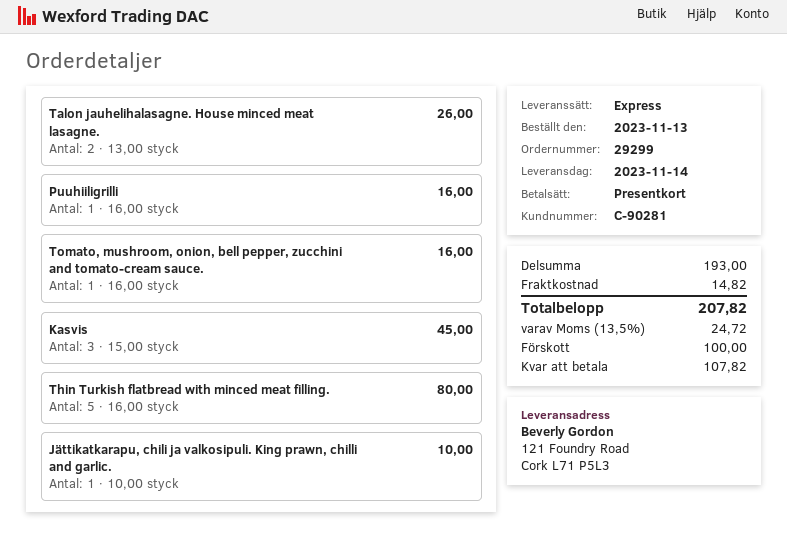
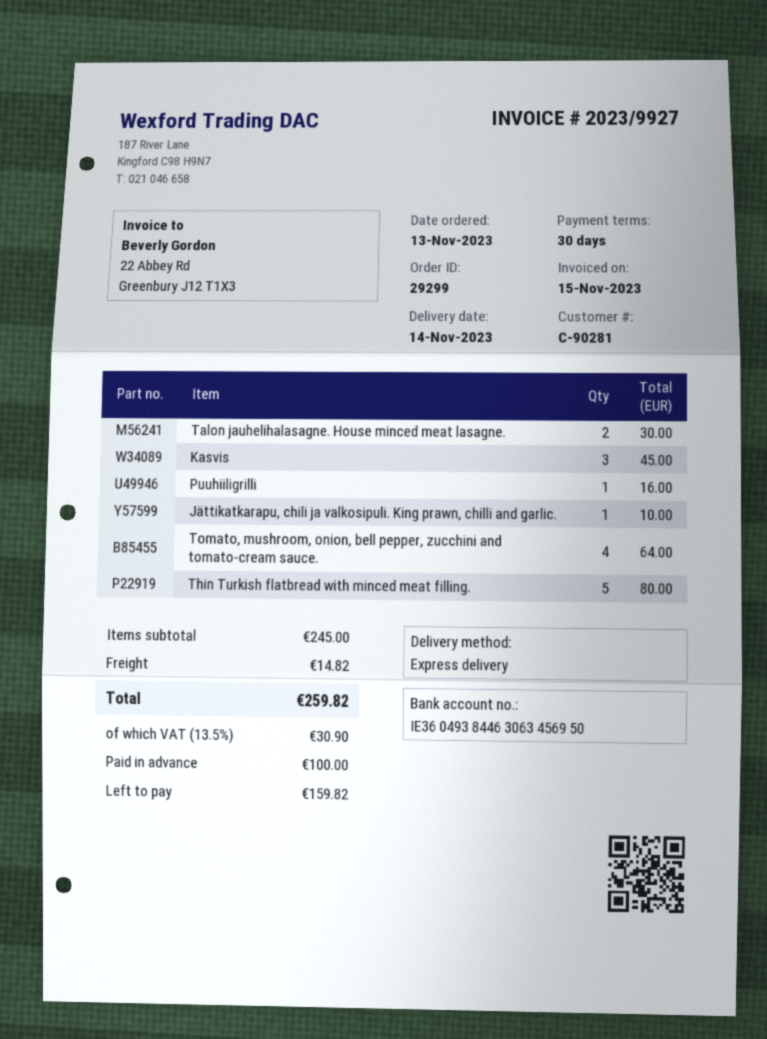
Talon jauhelihalasagne. House minced meat lasagne.: 2 for 26.00 -> 2 for 30.00
Tomato, mushroom, onion, bell pepper, zucchini and tomato-cream sauce.: 1 for 16.00 -> 4 for 64.00
subtotal: 193.00 -> 245.00
tax: 13.5% = 24.72 -> 13.5% = 30.90
total: 207.82 -> 259.82
balance: 107.82 -> 159.82

